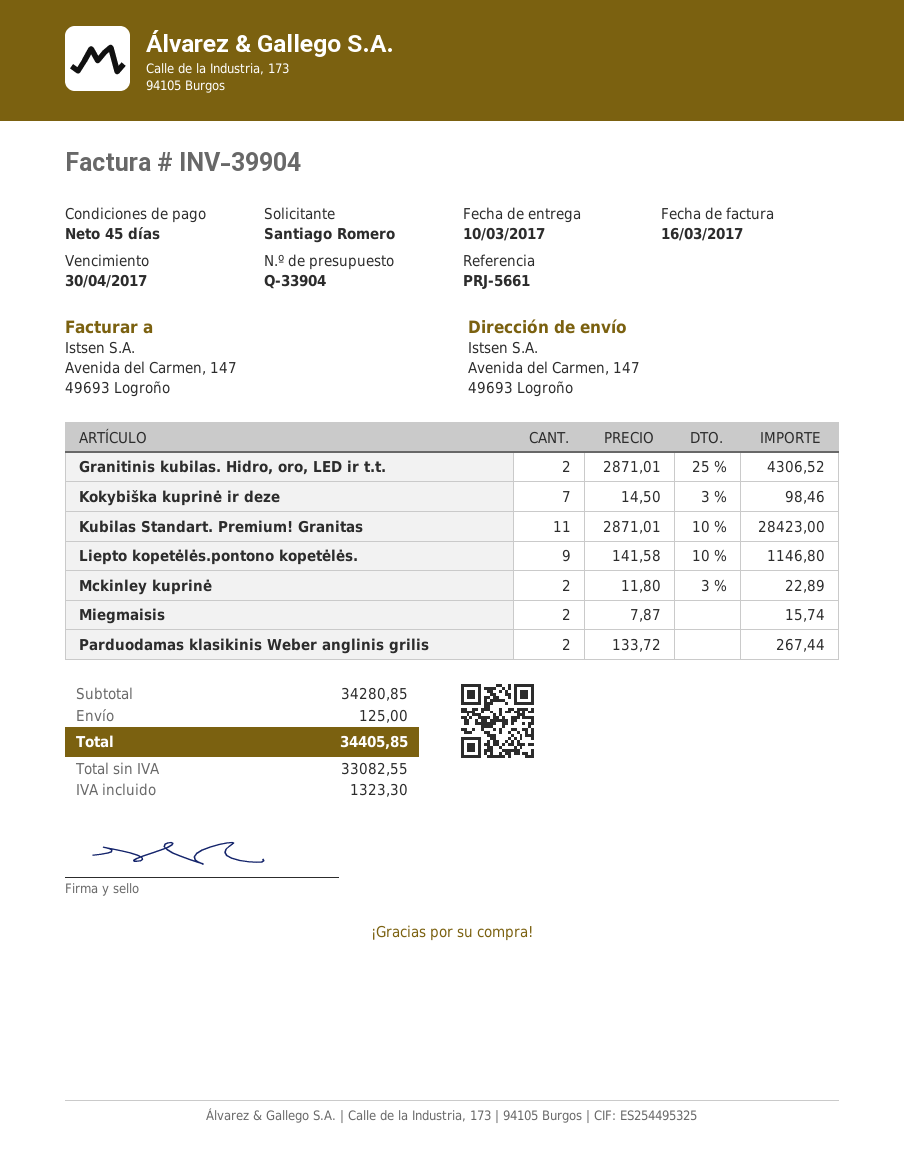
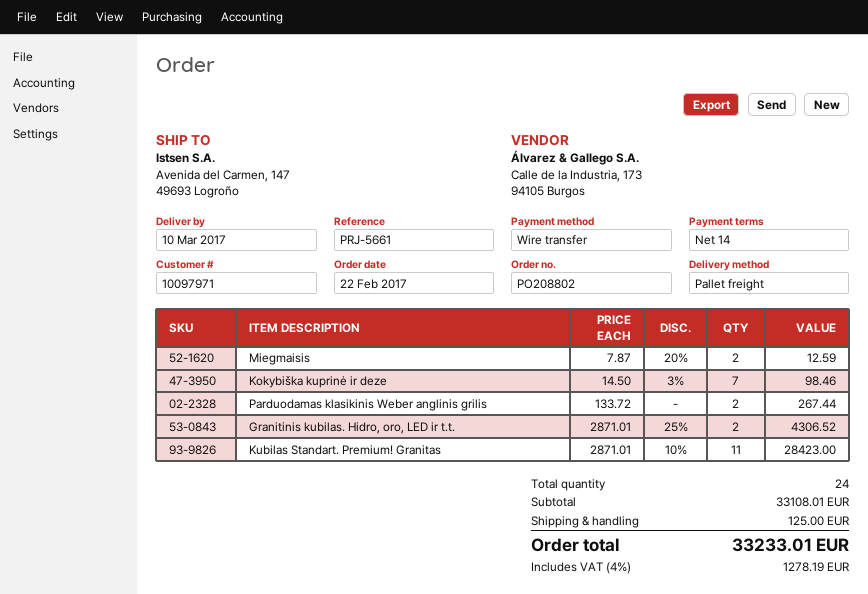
payment terms: 45 days -> 14 days
Liepto kopetėlės.pontono kopetėlės.: 9 x 141.58 - 10% = 1146.80 -> none
Mckinley kuprinė: 2 x 11.80 - 3% = 22.89 -> none
Miegmaisis: 2 x 7.87 = 15.74 -> 2 x 7.87 - 20% = 12.59
subtotal: 34280.85 -> 33108.01
tax: 1323.30 -> 1278.19
total: 34405.85 -> 33233.01

